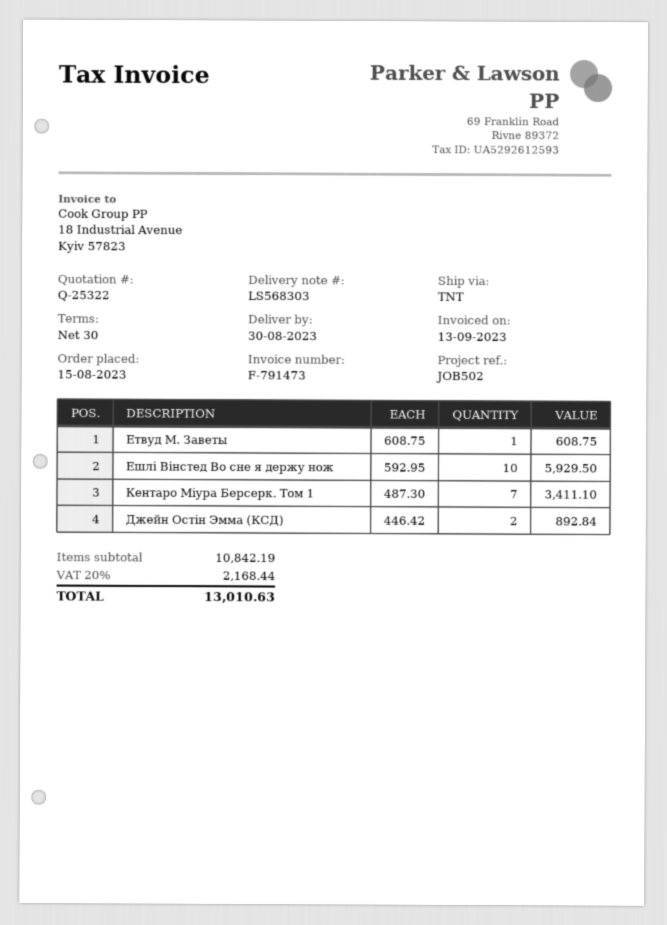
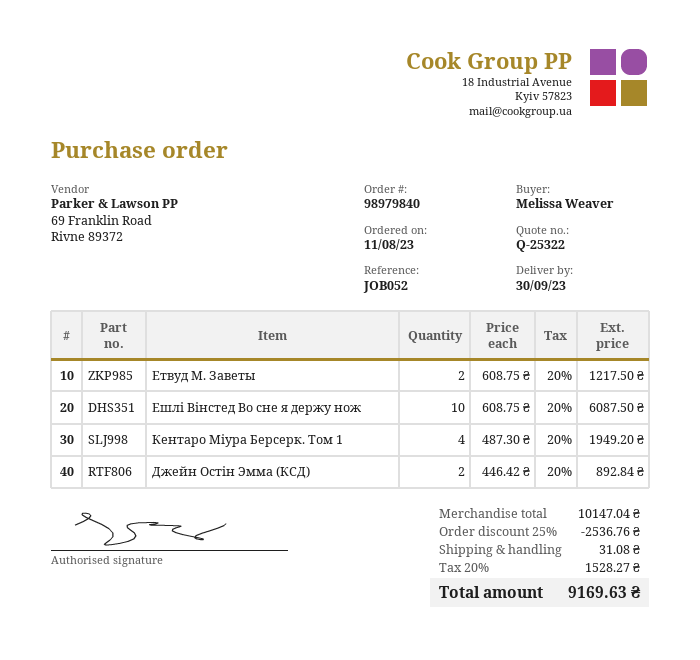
order date: 2023-08-15 -> 2023-08-11
delivery date: 2023-08-30 -> 2023-09-30
reference: JOB502 -> JOB052
Етвуд М. Заветы: 1 x 608.75 = 608.75 -> 2 x 608.75 = 1217.50
Ешлі Вінстед Во сне я держу нож: 10 x 592.95 = 5929.50 -> 10 x 608.75 = 6087.50
Кентаро Міура Берсерк. Том 1: 7 x 487.30 = 3411.10 -> 4 x 487.30 = 1949.20
subtotal: 10842.19 -> 10147.04
discount: none -> 25% = 2536.76
shipping: none -> 31.08
tax: 20% = 2168.44 -> 20% = 1528.27
total: 13010.63 -> 9169.63

